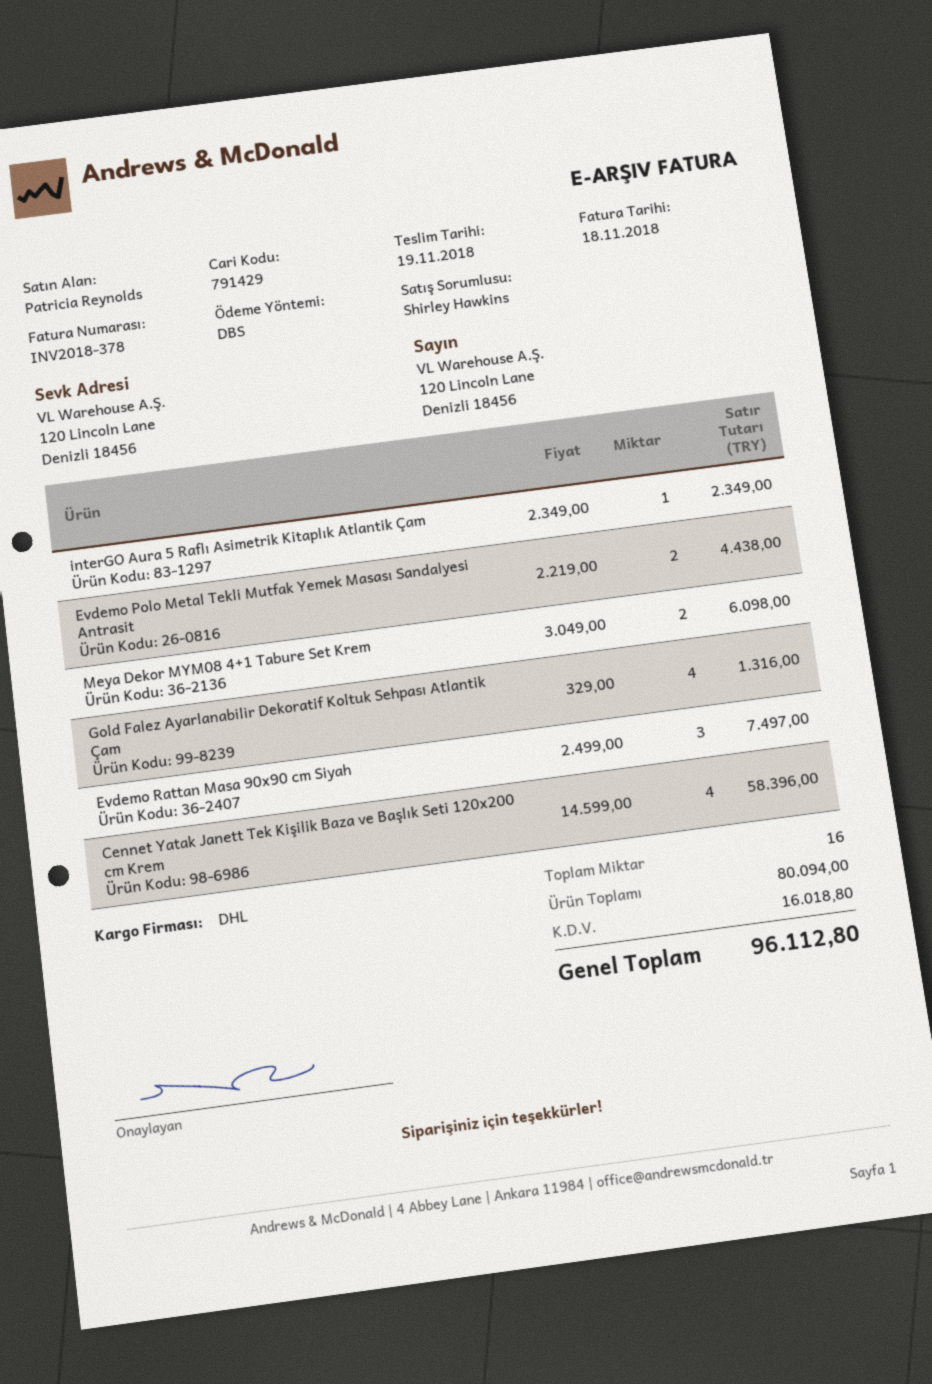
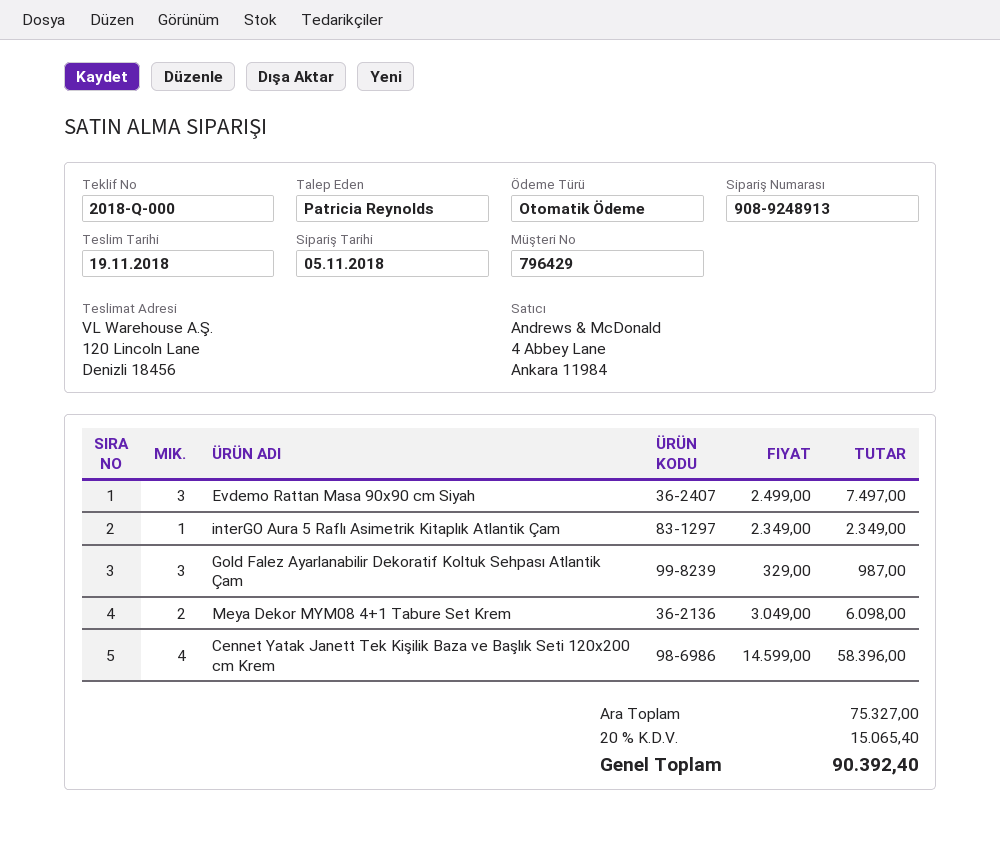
customer number: 791429 -> 796429
Evdemo Polo Metal Tekli Mutfak Yemek Masası Sandalyesi Antrasit: 2 x 2219.00 = 4438.00 -> none
Gold Falez Ayarlanabilir Dekoratif Koltuk Sehpası Atlantik Çam: 4 x 329.00 = 1316.00 -> 3 x 329.00 = 987.00
subtotal: 80094.00 -> 75327.00
tax: 16018.80 -> 15065.40
total: 96112.80 -> 90392.40

